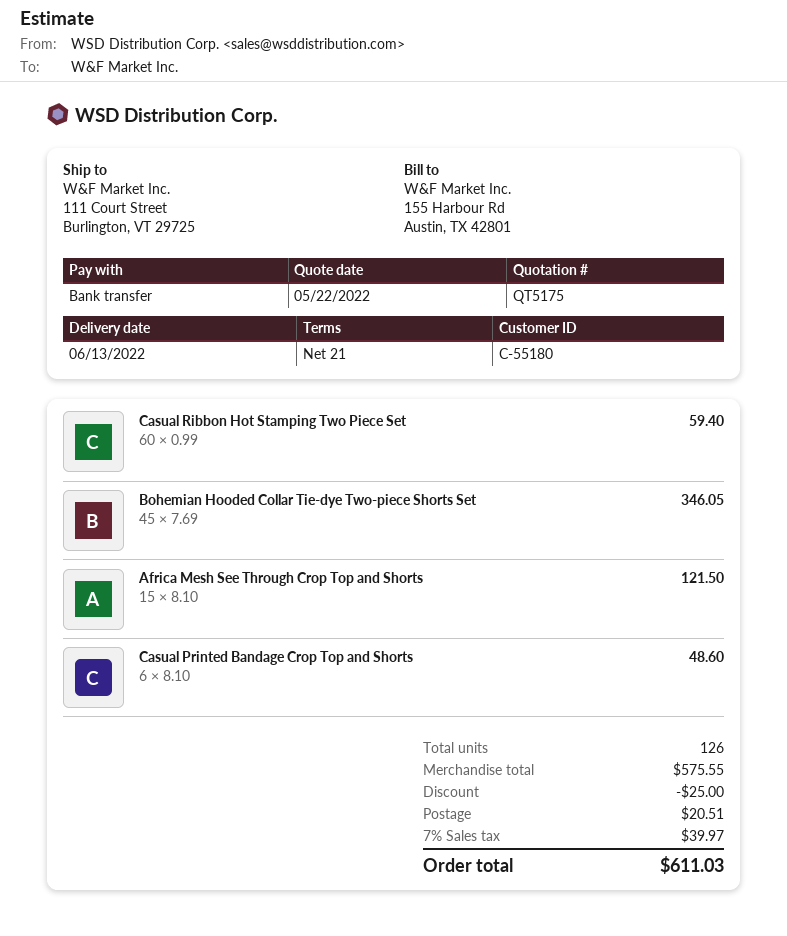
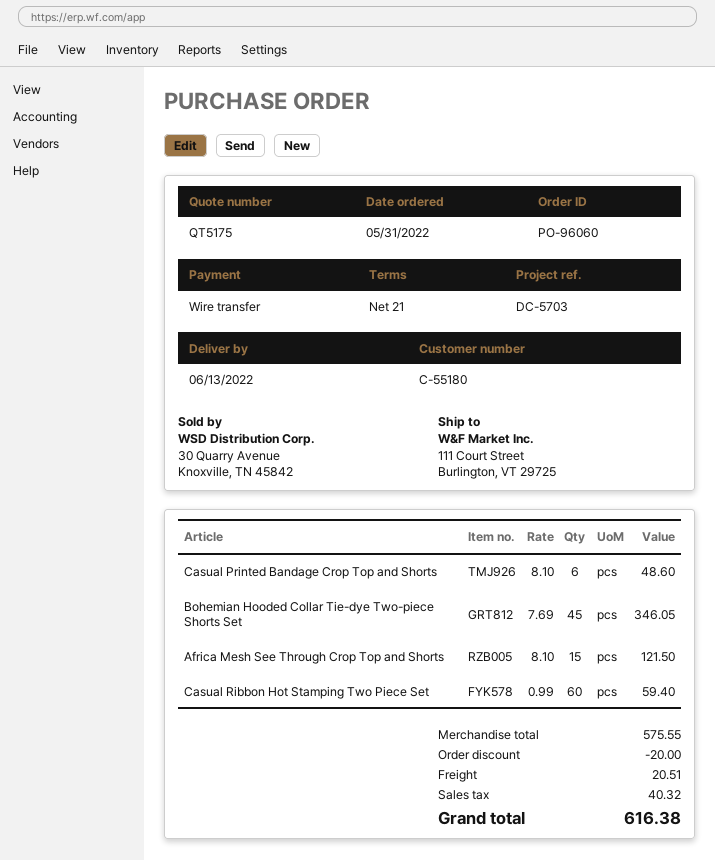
discount: 25.00 -> 20.00
tax: 39.97 -> 40.32
total: 611.03 -> 616.38

